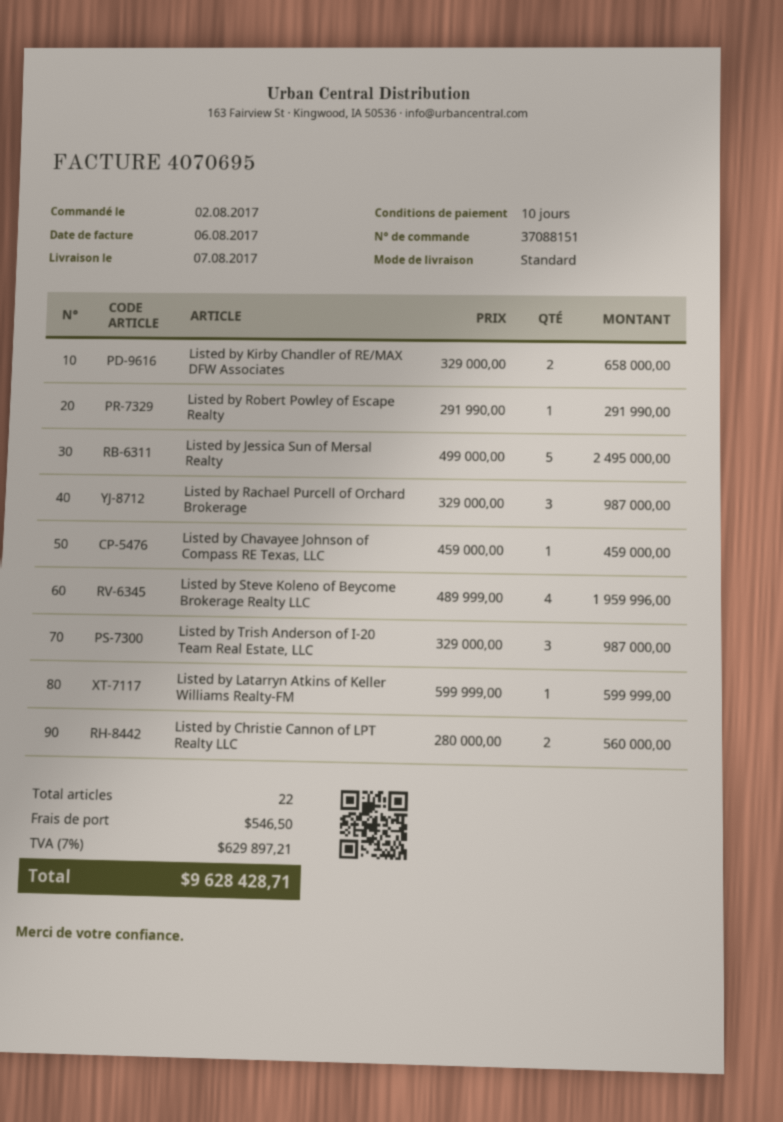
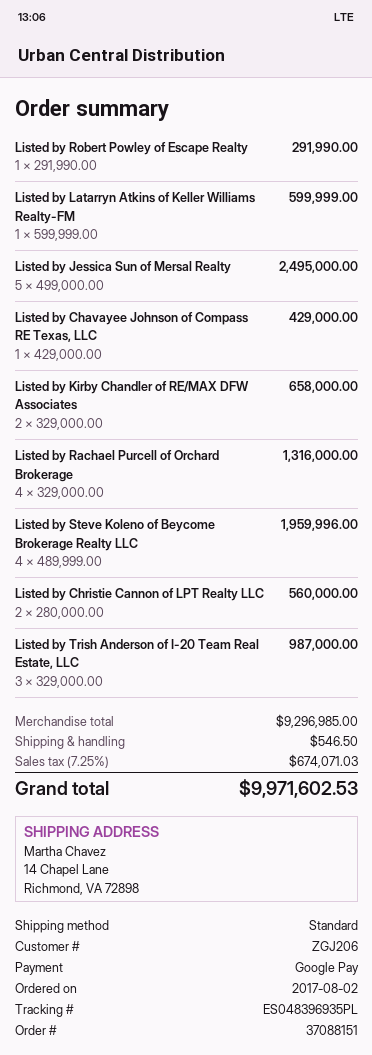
Listed by Rachael Purcell of Orchard Brokerage: 3 x 329000.00 = 987000.00 -> 4 x 329000.00 = 1316000.00
Listed by Chavayee Johnson of Compass RE Texas, LLC: 1 x 459000.00 = 459000.00 -> 1 x 429000.00 = 429000.00
tax: 7% = 629897.21 -> 7.25% = 674071.03
total: 9628428.71 -> 9971602.53

